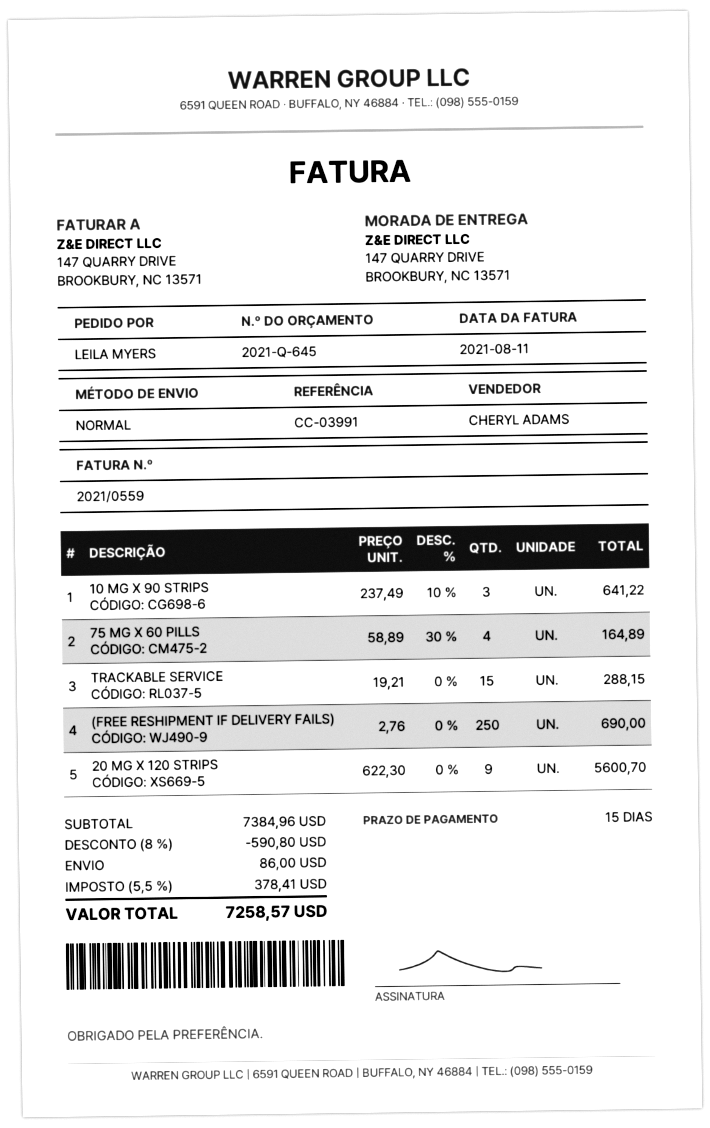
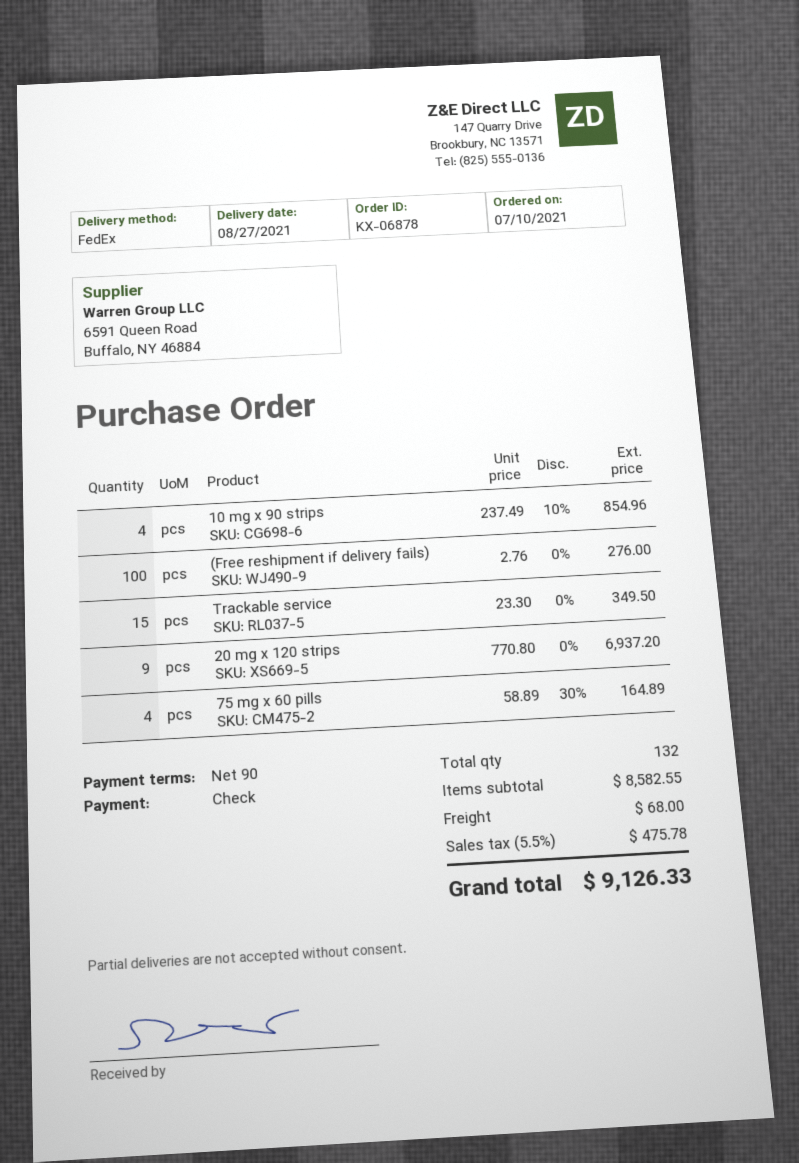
payment terms: 15 days -> 90 days
shipping method: standard -> FedEx
10 MG X 90 STRIPS: 3 x 237.49 - 10% = 641.22 -> 4 x 237.49 - 10% = 854.96
TRACKABLE SERVICE: 15 x 19.21 = 288.15 -> 15 x 23.30 = 349.50
(FREE RESHIPMENT IF DELIVERY FAILS): 250 x 2.76 = 690.00 -> 100 x 2.76 = 276.00
20 MG X 120 STRIPS: 9 x 622.30 = 5600.70 -> 9 x 770.80 = 6937.20
subtotal: 7384.96 -> 8582.55
discount: 8% = 590.80 -> none
shipping: 86.00 -> 68.00
tax: 5.5% = 378.41 -> 5.5% = 475.78
total: 7258.57 -> 9126.33

